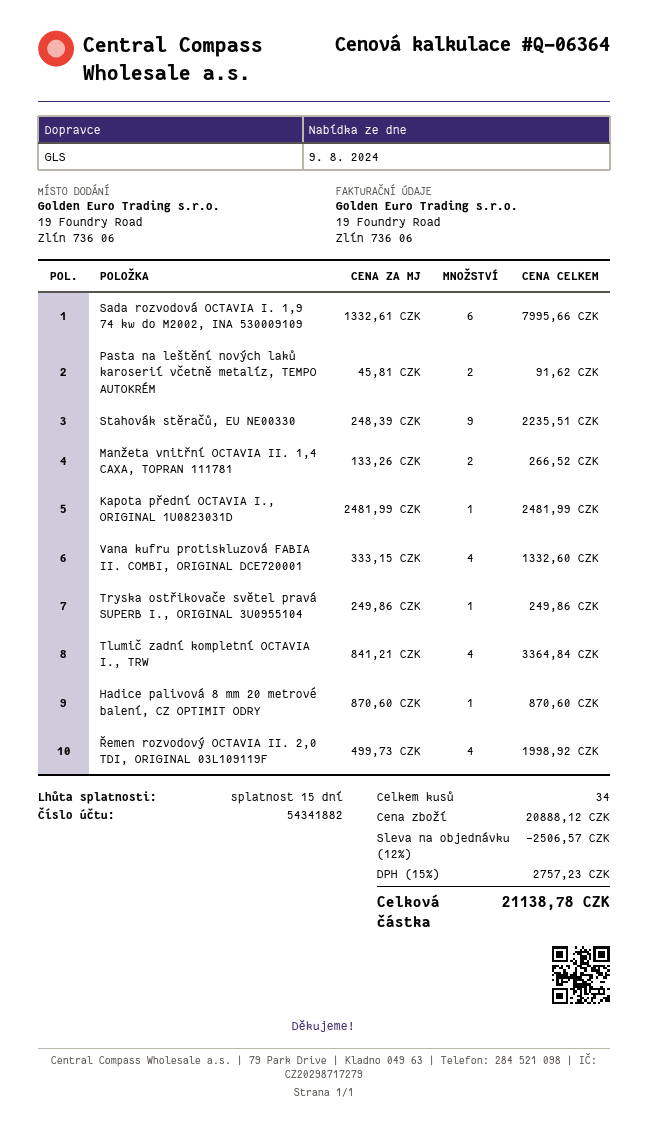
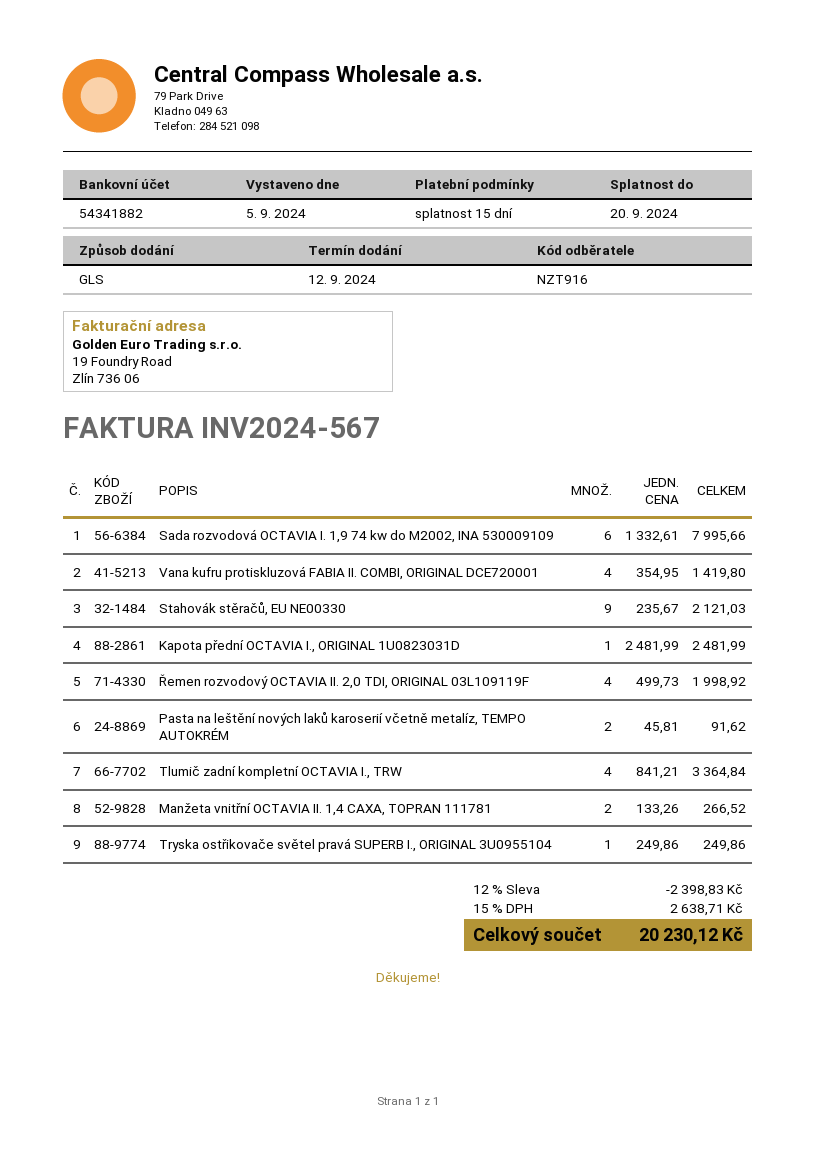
Stahovák stěračů, EU NE00330: 9 x 248.39 = 2235.51 -> 9 x 235.67 = 2121.03
Vana kufru protiskluzová FABIA II. COMBI, ORIGINAL DCE720001: 4 x 333.15 = 1332.60 -> 4 x 354.95 = 1419.80
Hadice palivová 8 mm 20 metrové balení, CZ OPTIMIT ODRY: 1 x 870.60 = 870.60 -> none
discount: 12% = 2506.57 -> 12% = 2398.83
tax: 15% = 2757.23 -> 15% = 2638.71
total: 21138.78 -> 20230.12

